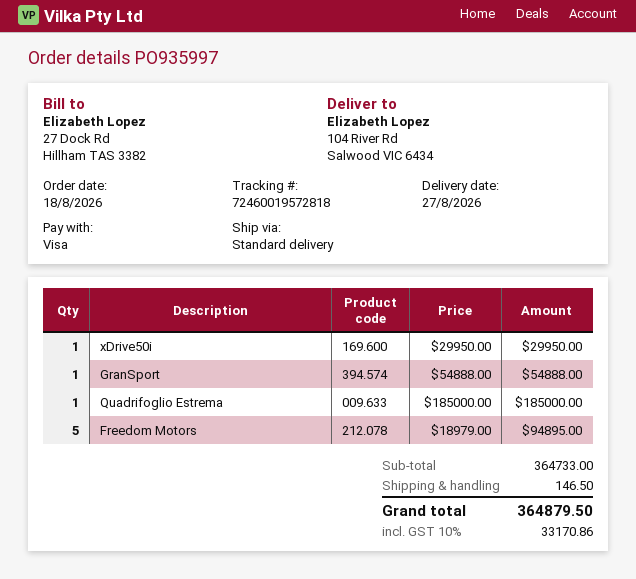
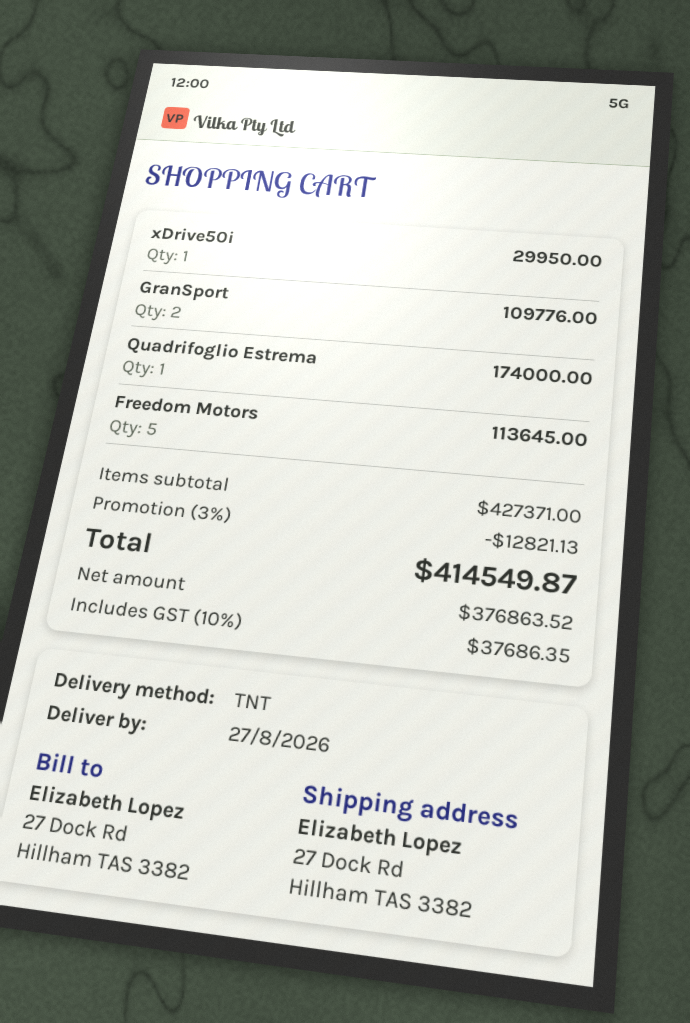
shipping method: standard -> TNT
ship to: 104 River Rd, Salwood VIC 6434 -> 27 Dock Rd, Hillham TAS 3382
GranSport: 1 for 54888.00 -> 2 for 109776.00
Quadrifoglio Estrema: 1 for 185000.00 -> 1 for 174000.00
Freedom Motors: 5 for 94895.00 -> 5 for 113645.00
subtotal: 364733.00 -> 427371.00
discount: none -> 3% = 12821.13
shipping: 146.50 -> none
tax: 10% = 33170.86 -> 10% = 37686.35
total: 364879.50 -> 414549.87

